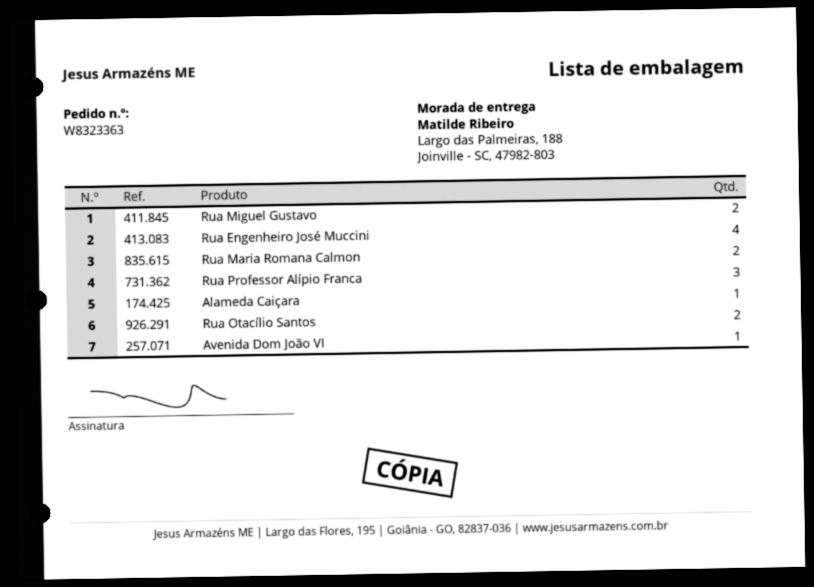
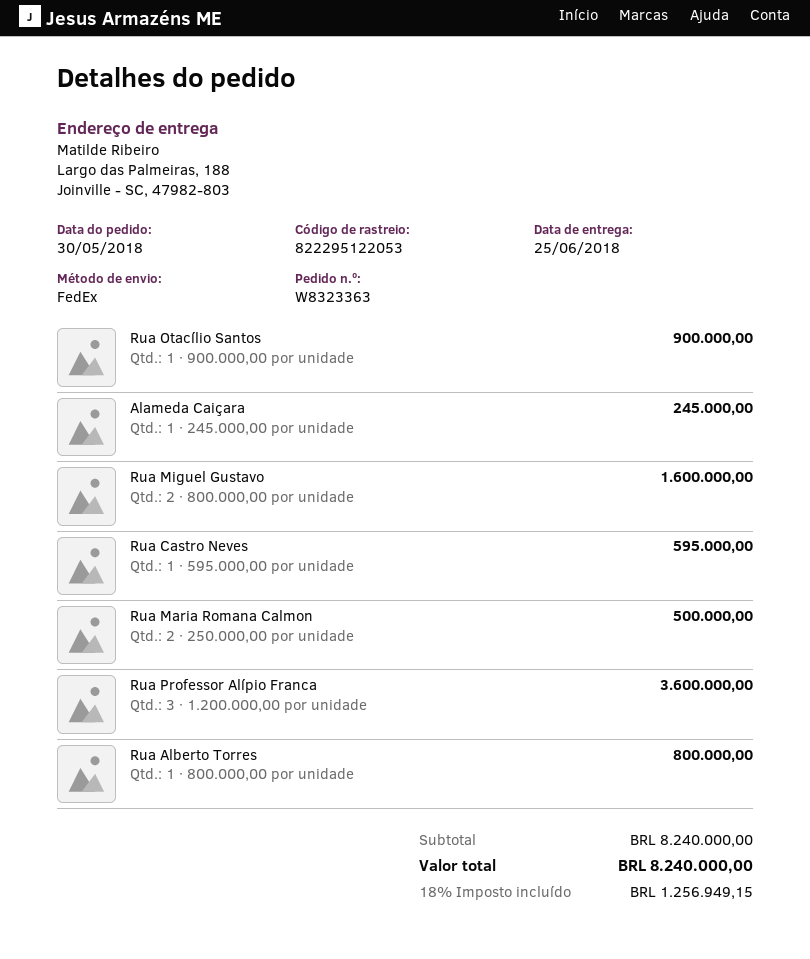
Rua Engenheiro José Muccini: 4 -> none
Rua Otacílio Santos: 2 -> 1
Avenida Dom João VI: 1 -> none
Rua Castro Neves: none -> 1
Rua Alberto Torres: none -> 1

